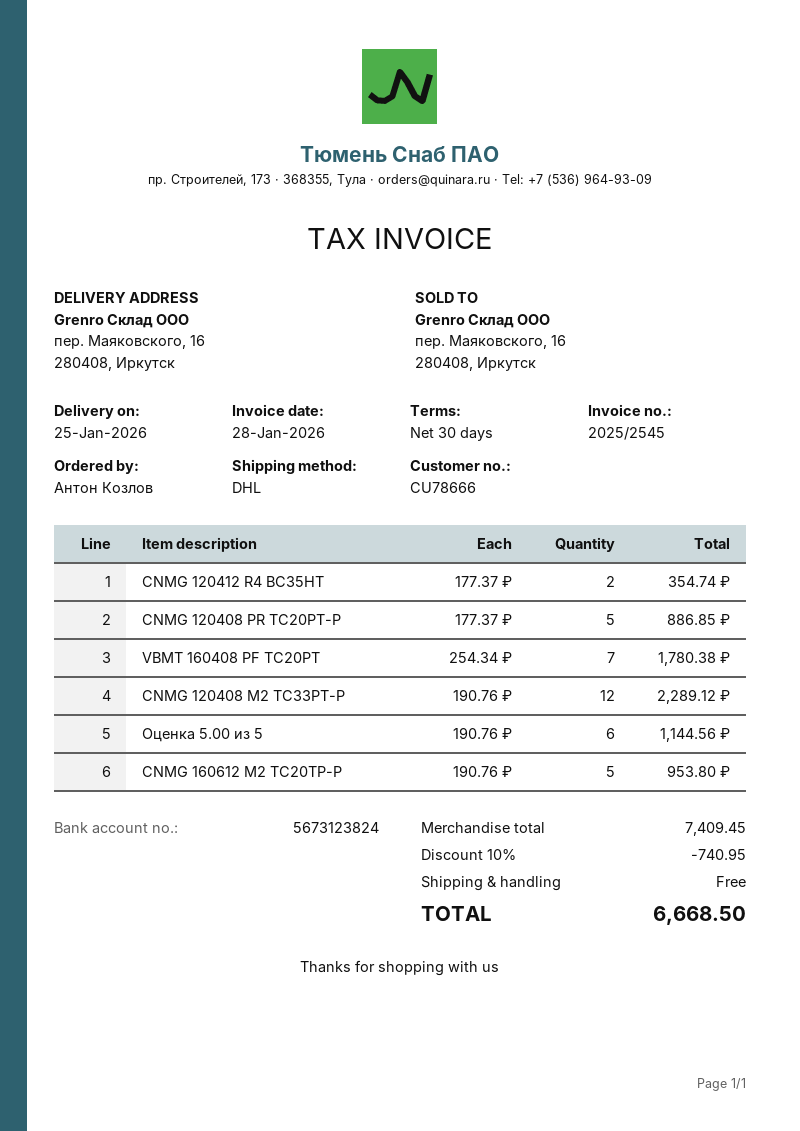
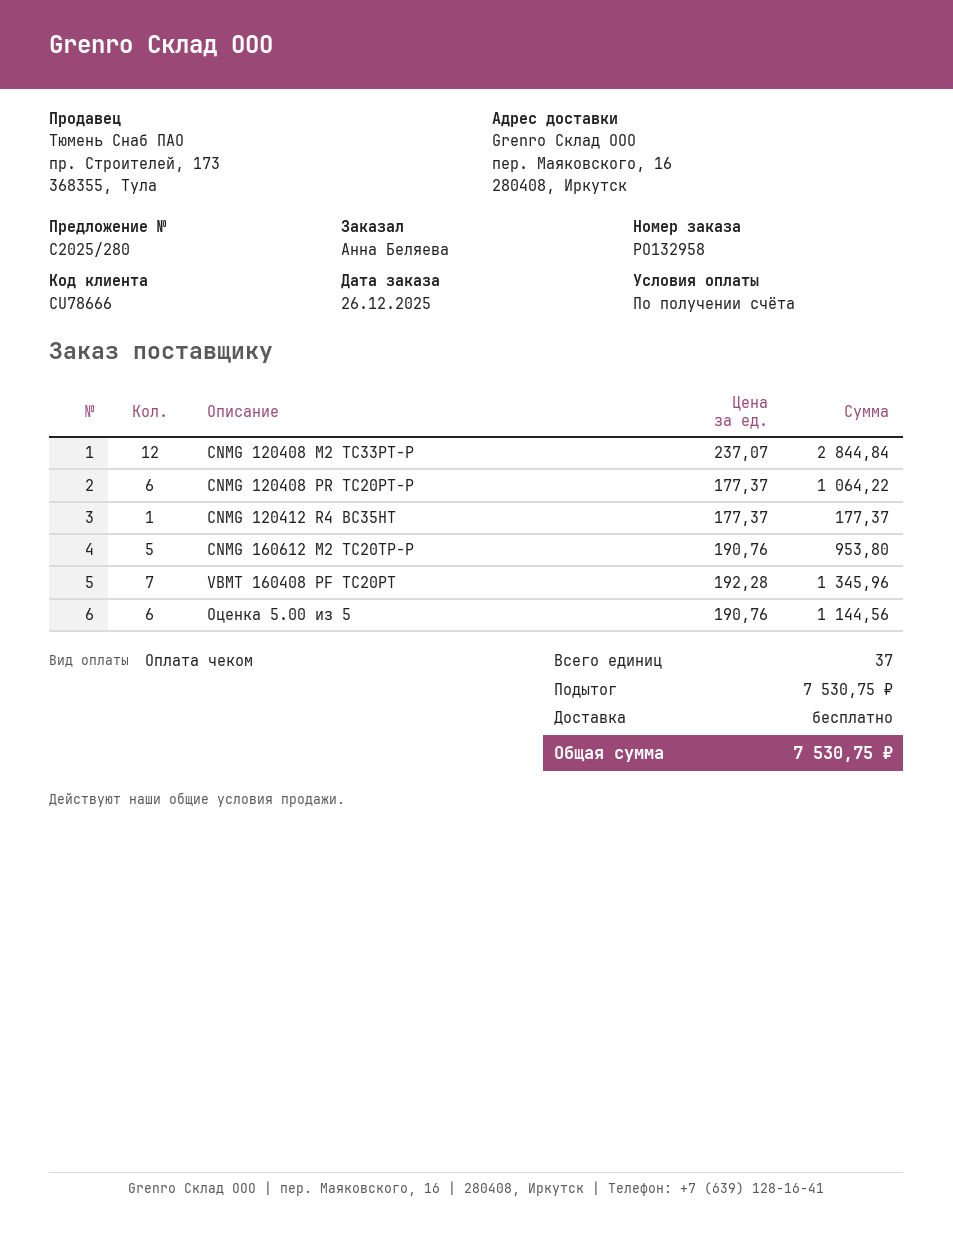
payment terms: 30 days -> on receipt
ordered by: Антон Козлов -> Анна Беляева
CNMG 120412 R4 ВС35НТ: 2 x 177.37 = 354.74 -> 1 x 177.37 = 177.37
CNMG 120408 PR TC20PT-P: 5 x 177.37 = 886.85 -> 6 x 177.37 = 1064.22
VBMT 160408 PF TC20PT: 7 x 254.34 = 1780.38 -> 7 x 192.28 = 1345.96
CNMG 120408 M2 TC33РТ-Р: 12 x 190.76 = 2289.12 -> 12 x 237.07 = 2844.84
subtotal: 7409.45 -> 7530.75
discount: 10% = 740.95 -> none
total: 6668.50 -> 7530.75

